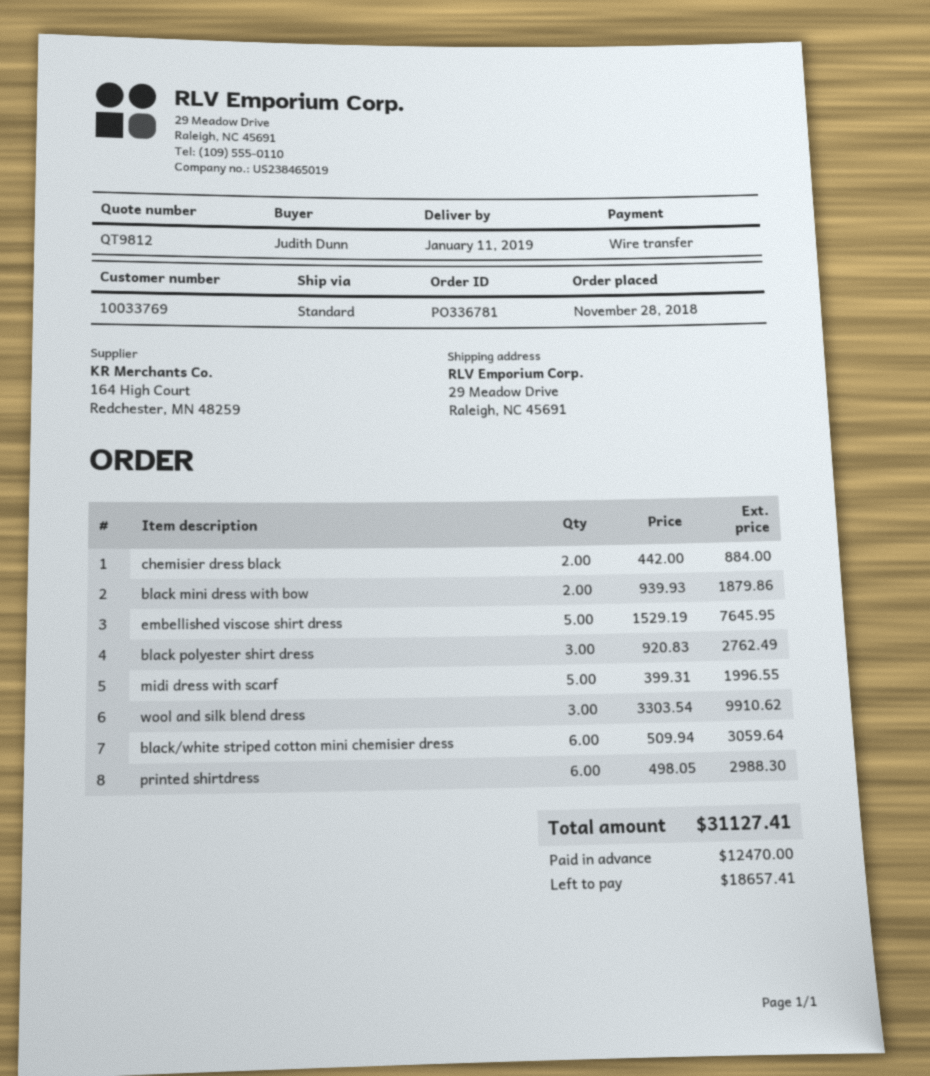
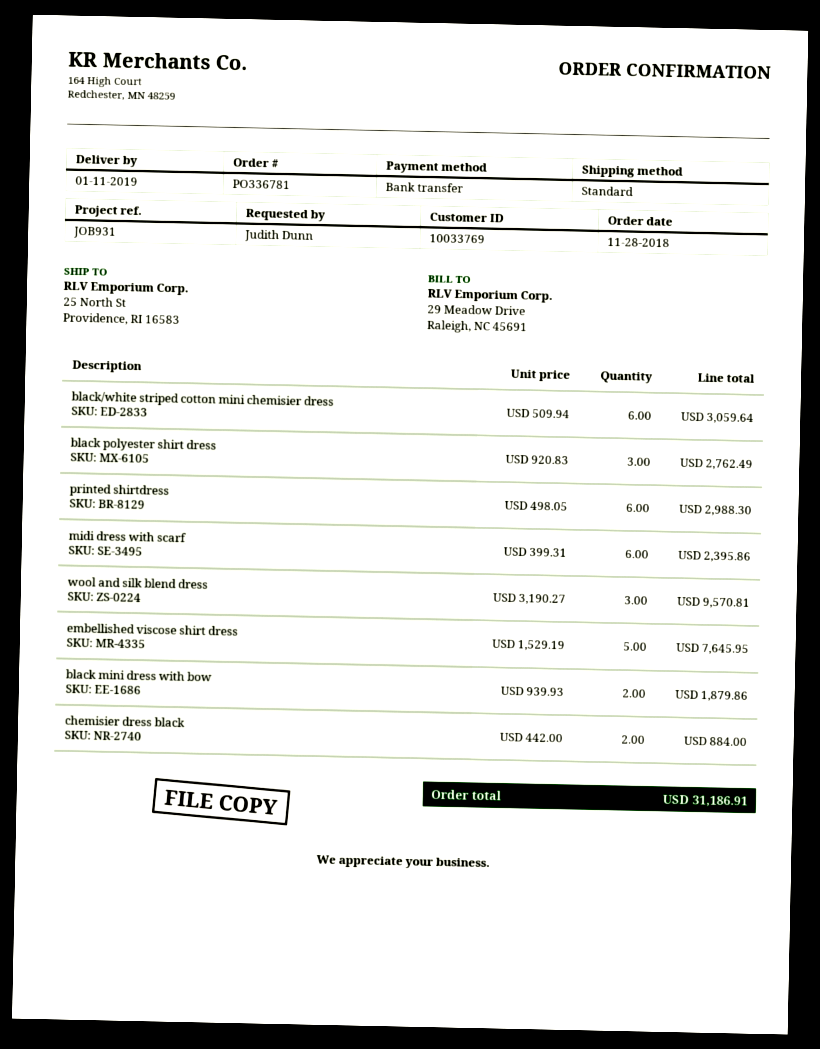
ship to: 29 Meadow Drive, Raleigh, NC 45691 -> 25 North St, Providence, RI 16583
midi dress with scarf: 5 x 399.31 = 1996.55 -> 6 x 399.31 = 2395.86
wool and silk blend dress: 3 x 3303.54 = 9910.62 -> 3 x 3190.27 = 9570.81
total: 31127.41 -> 31186.91

